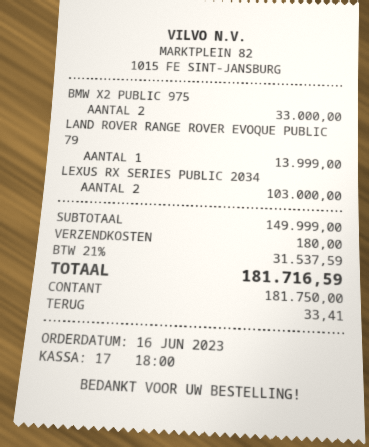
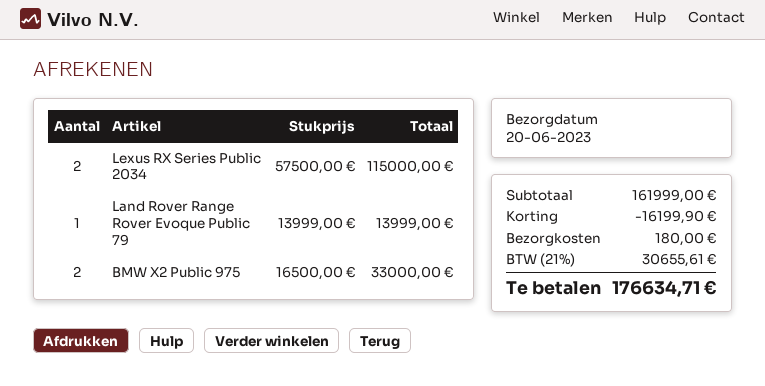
LEXUS RX SERIES PUBLIC 2034: 2 for 103000.00 -> 2 for 115000.00
subtotal: 149999.00 -> 161999.00
discount: none -> 16199.90
tax: 21% = 31537.59 -> 21% = 30655.61
total: 181716.59 -> 176634.71

